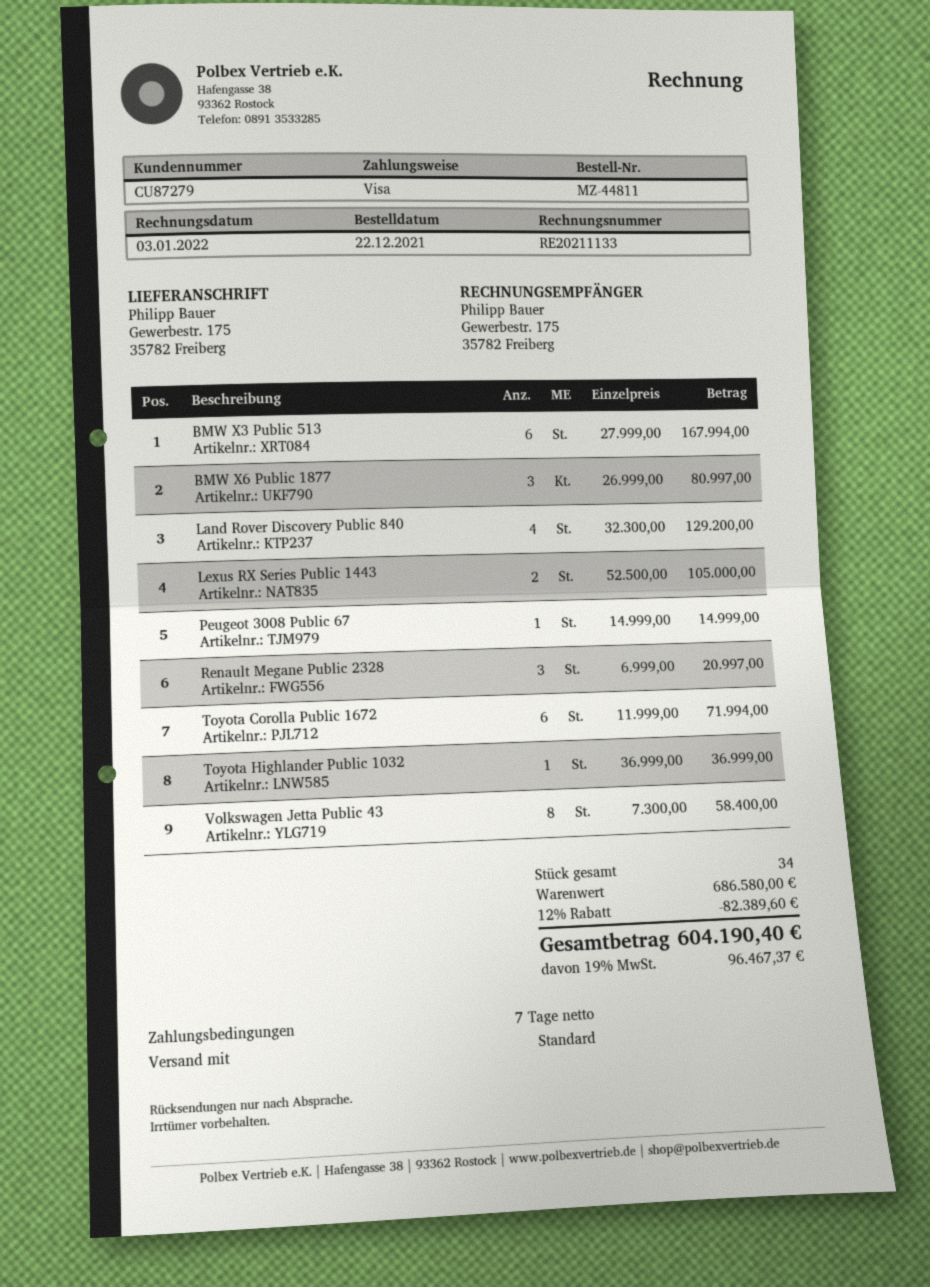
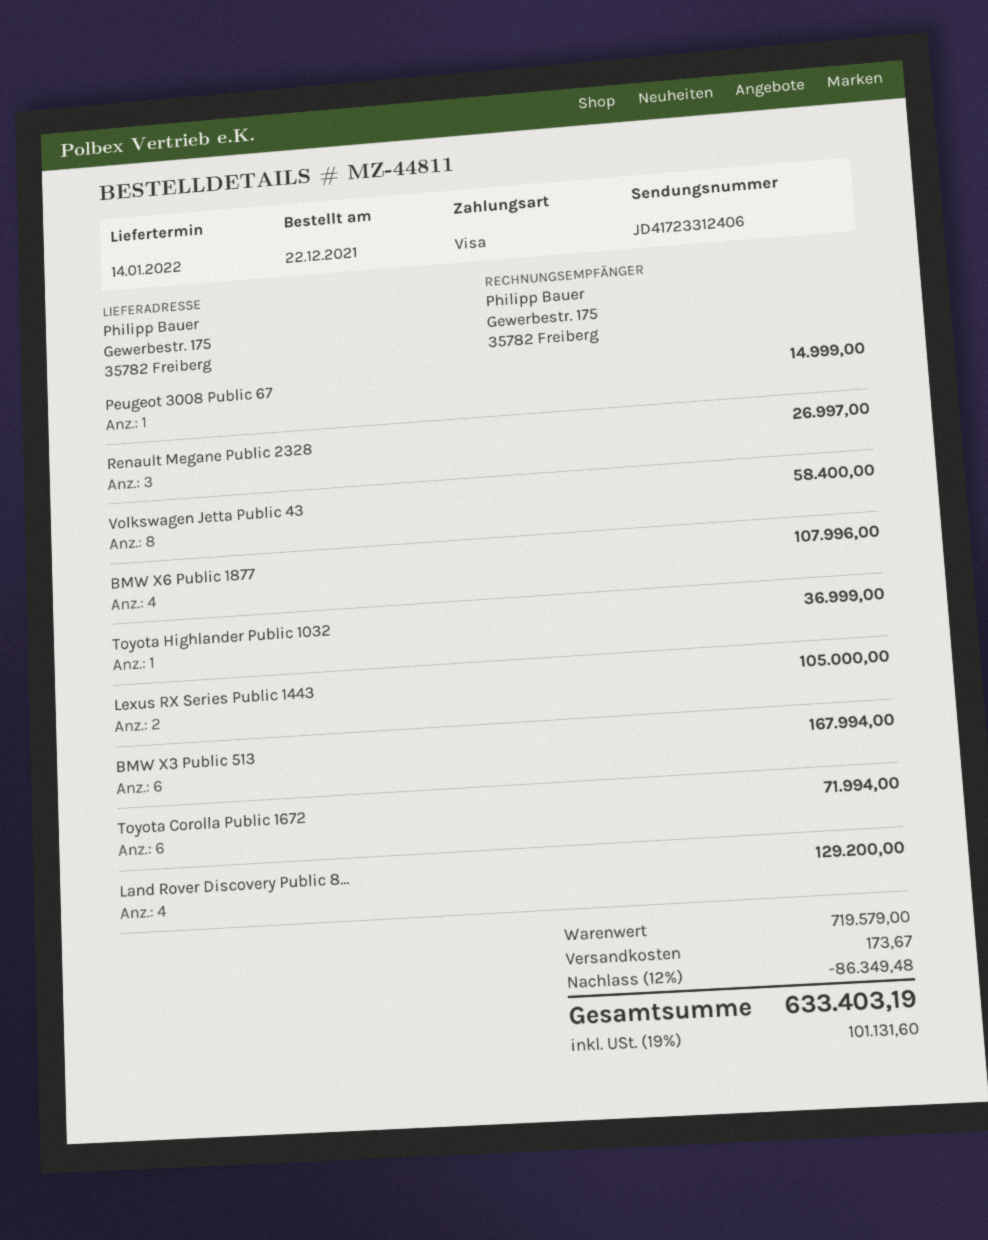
BMW X6 Public 1877: 3 for 80997.00 -> 4 for 107996.00
Renault Megane Public 2328: 3 for 20997.00 -> 3 for 26997.00
subtotal: 686580.00 -> 719579.00
discount: 12% = 82389.60 -> 12% = 86349.48
shipping: none -> 173.67
tax: 19% = 96467.37 -> 19% = 101131.60
total: 604190.40 -> 633403.19

